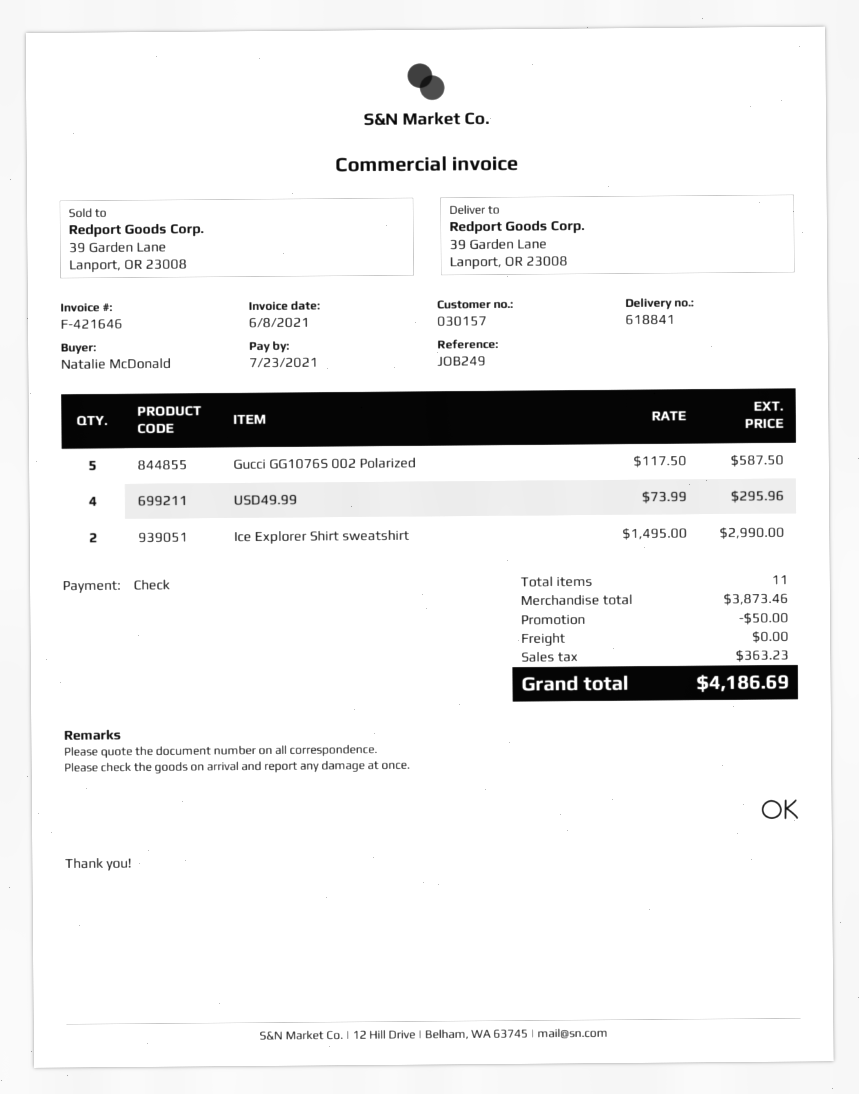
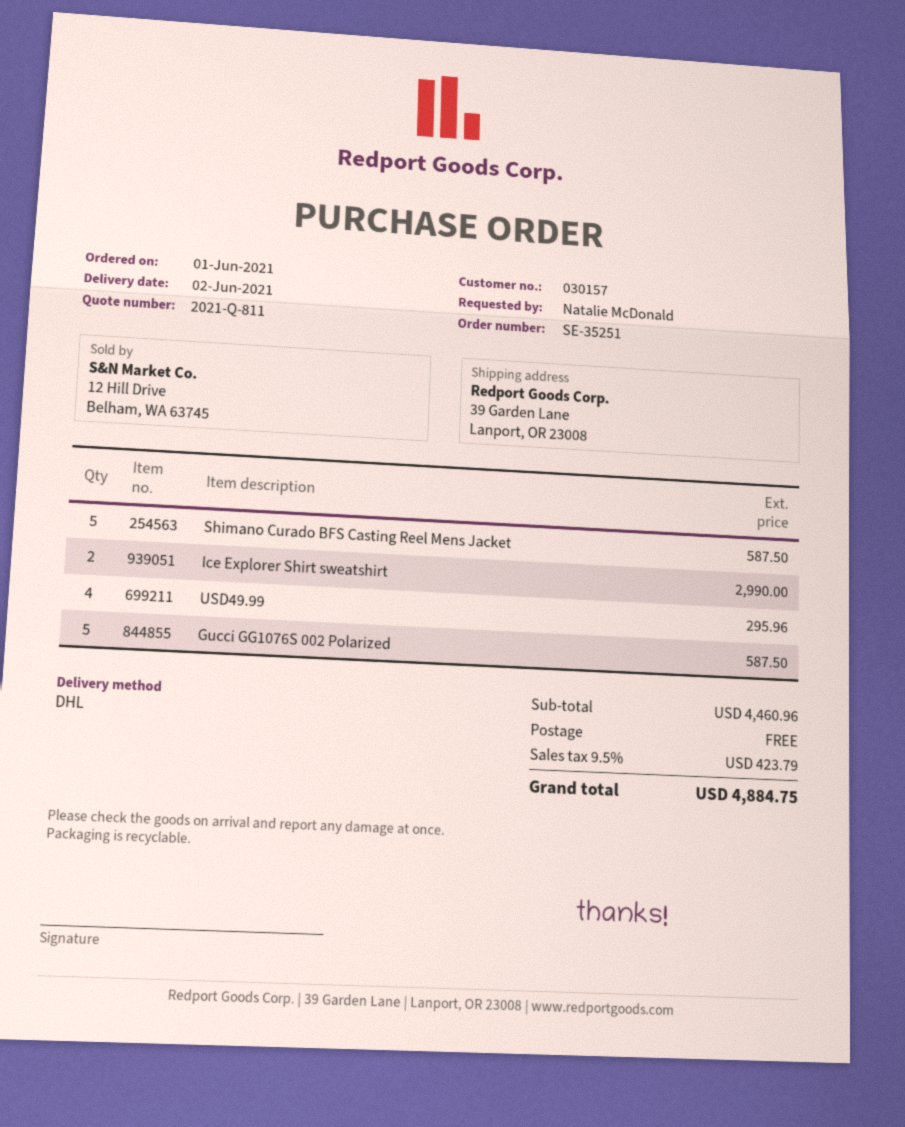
Shimano Curado BFS Casting Reel Mens Jacket: none -> 5 for 587.50
subtotal: 3873.46 -> 4460.96
discount: 50.00 -> none
tax: 363.23 -> 423.79
total: 4186.69 -> 4884.75

